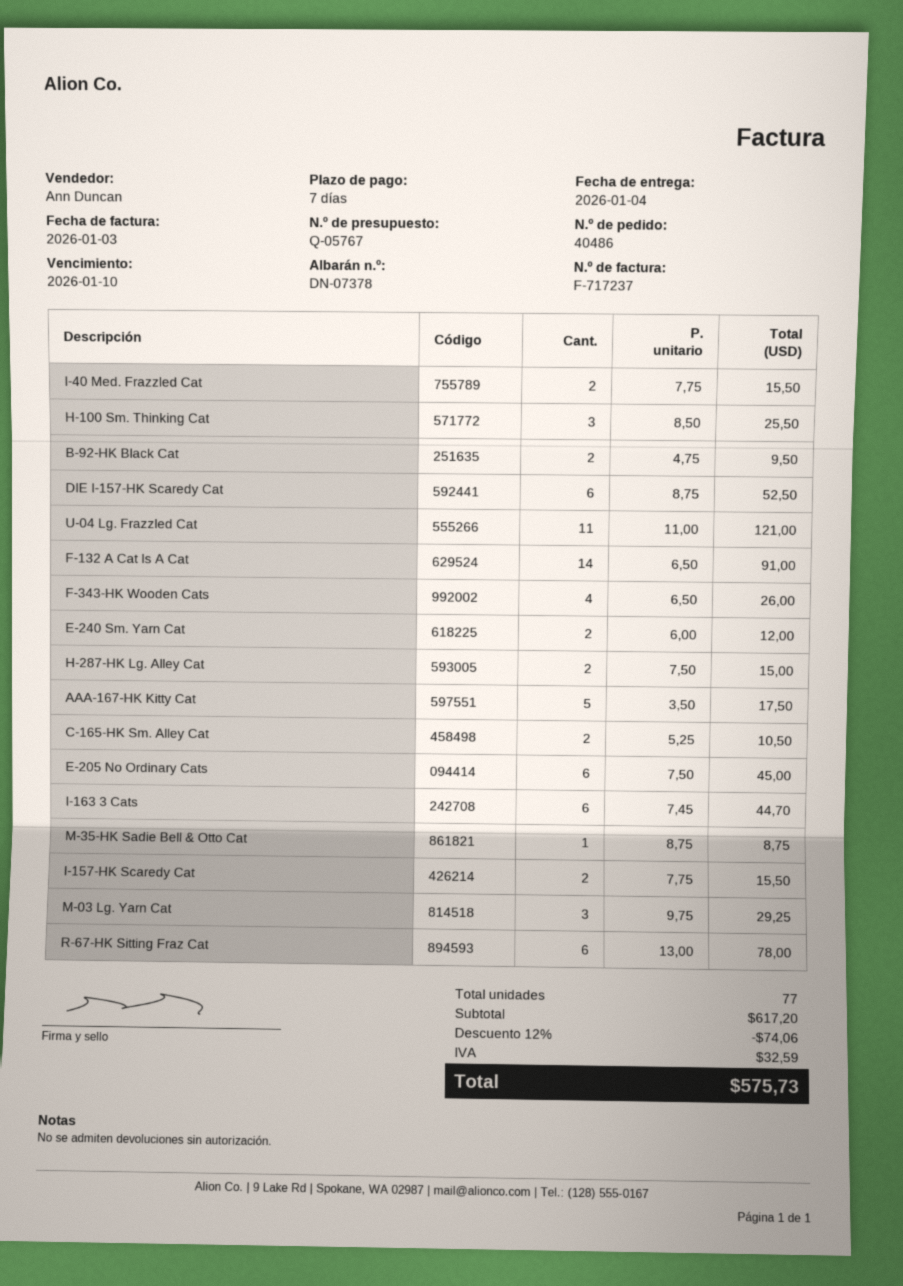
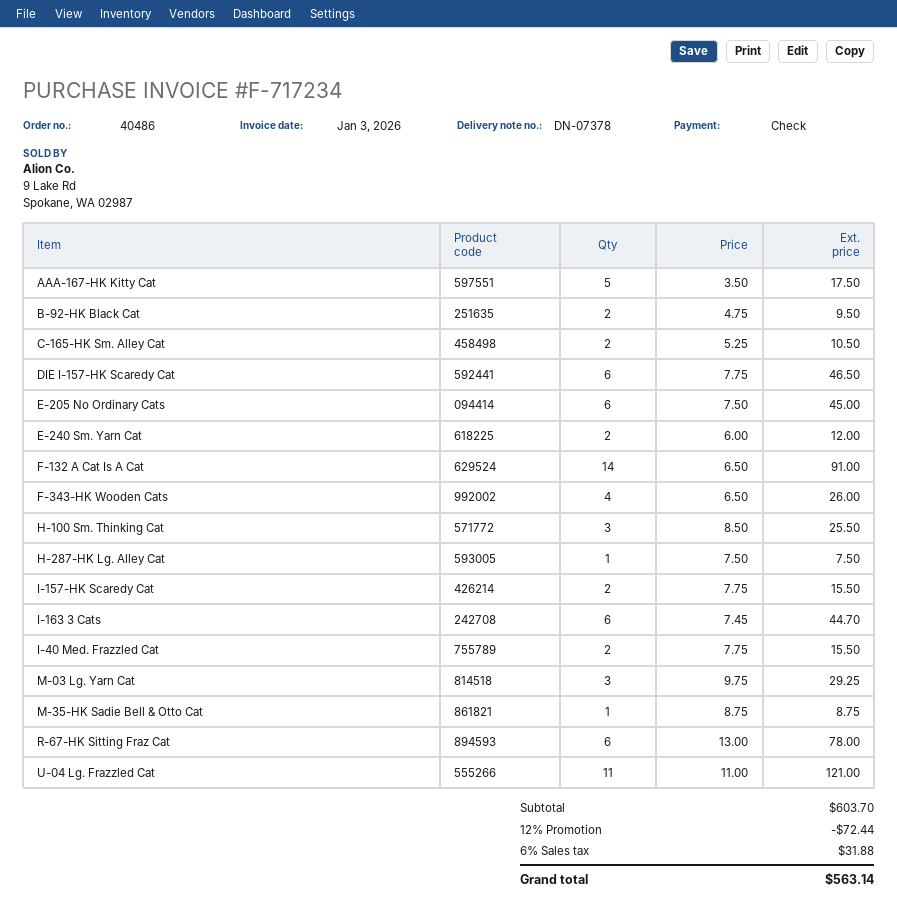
invoice number: F-717237 -> F-717234
DIE I-157-HK Scaredy Cat: 6 x 8.75 = 52.50 -> 6 x 7.75 = 46.50
H-287-HK Lg. Alley Cat: 2 x 7.50 = 15.00 -> 1 x 7.50 = 7.50
subtotal: 617.20 -> 603.70
discount: 12% = 74.06 -> 12% = 72.44
tax: 32.59 -> 31.88
total: 575.73 -> 563.14

